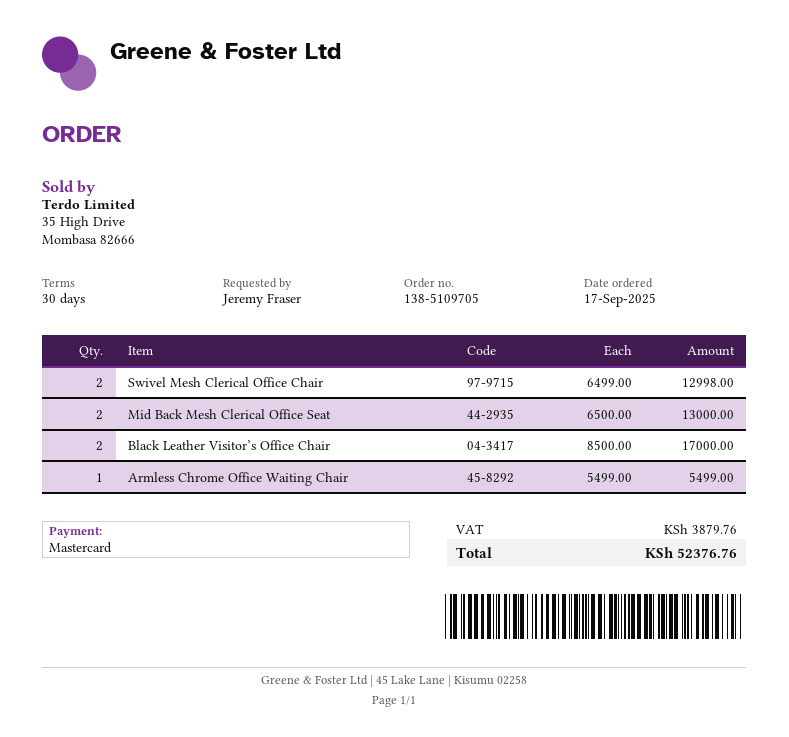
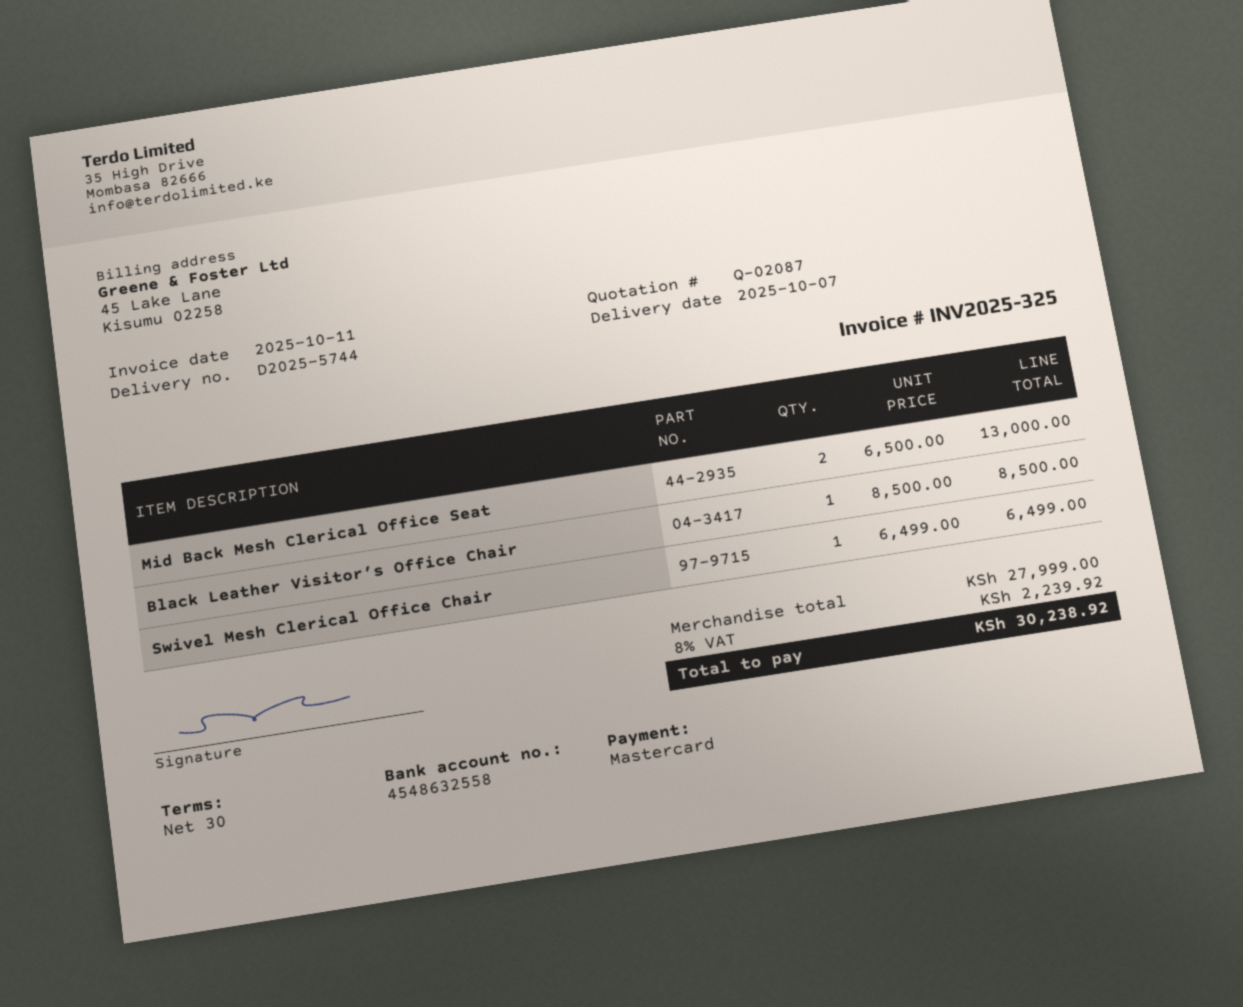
Swivel Mesh Clerical Office Chair: 2 x 6499.00 = 12998.00 -> 1 x 6499.00 = 6499.00
Black Leather Visitor’s Office Chair: 2 x 8500.00 = 17000.00 -> 1 x 8500.00 = 8500.00
Armless Chrome Office Waiting Chair: 1 x 5499.00 = 5499.00 -> none
tax: 3879.76 -> 2239.92
total: 52376.76 -> 30238.92

